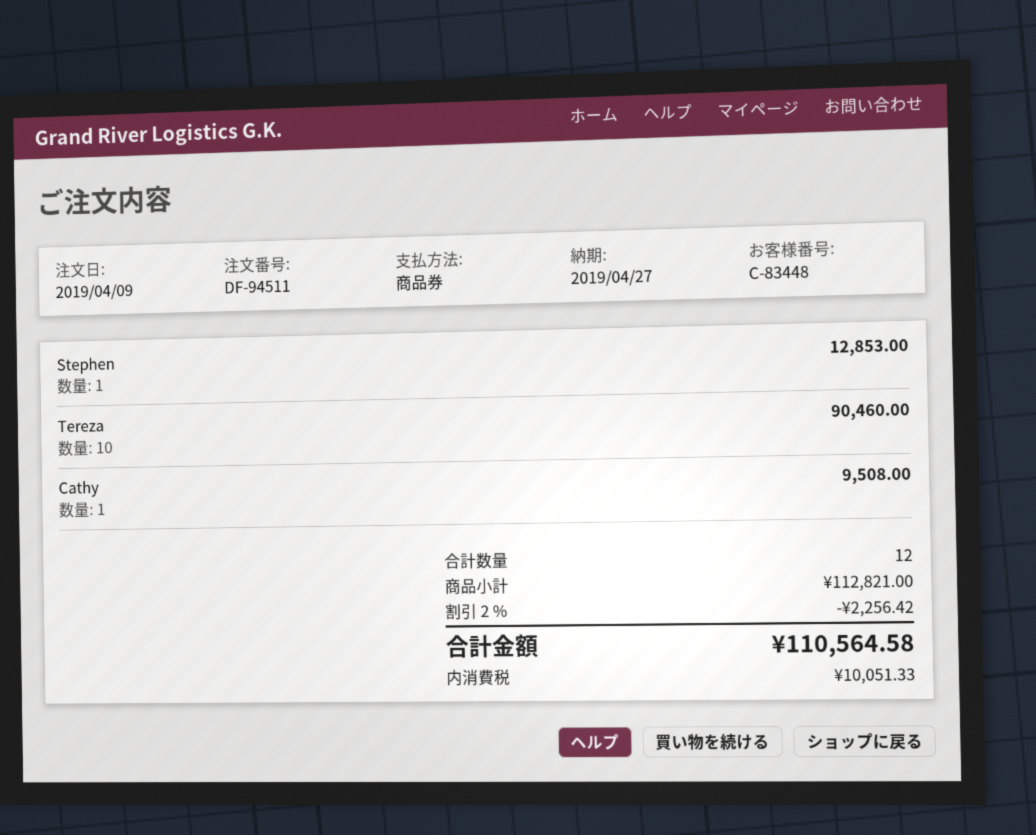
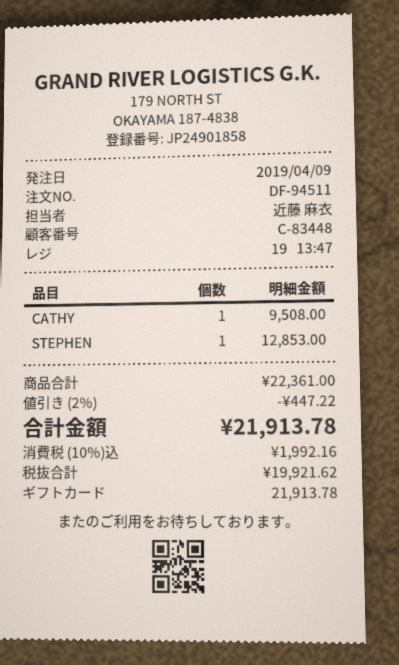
Tereza: 10 for 90460.00 -> none
subtotal: 112821.00 -> 22361.00
discount: 2% = 2256.42 -> 2% = 447.22
tax: 10051.33 -> 1992.16
total: 110564.58 -> 21913.78

